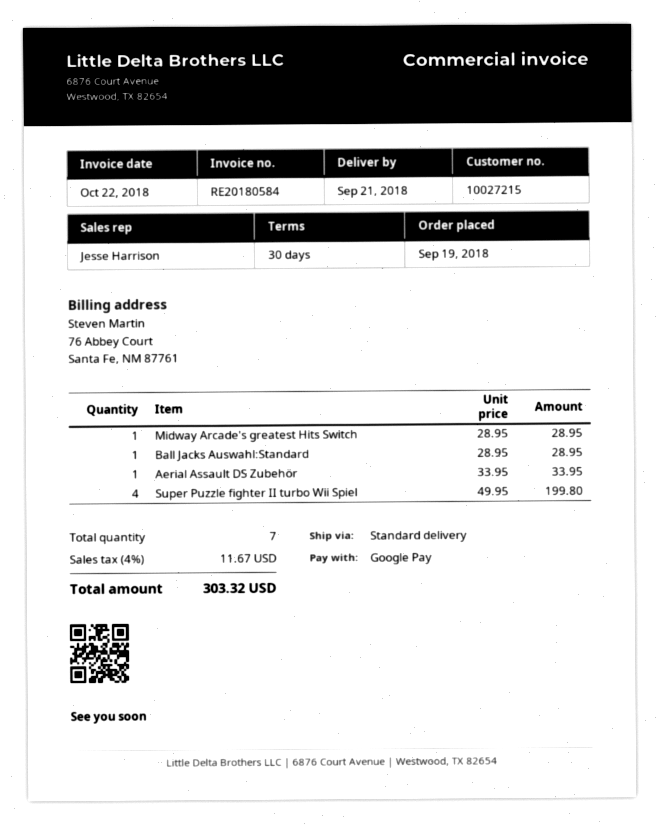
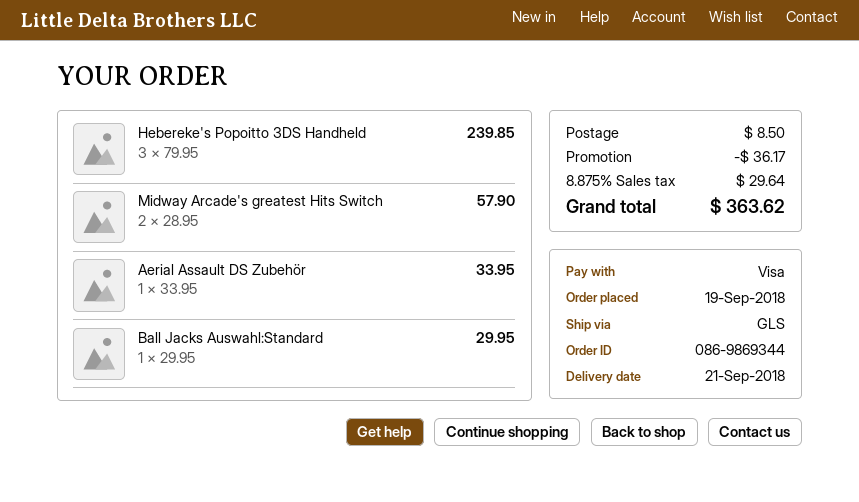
payment method: Google Pay -> Visa
shipping method: standard -> GLS
Midway Arcade's greatest Hits Switch: 1 x 28.95 = 28.95 -> 2 x 28.95 = 57.90
Ball Jacks Auswahl:Standard: 1 x 28.95 = 28.95 -> 1 x 29.95 = 29.95
Super Puzzle fighter II turbo Wii Spiel: 4 x 49.95 = 199.80 -> none
Hebereke's Popoitto 3DS Handheld: none -> 3 x 79.95 = 239.85
discount: none -> 36.17
shipping: none -> 8.50
tax: 4% = 11.67 -> 8.875% = 29.64
total: 303.32 -> 363.62

